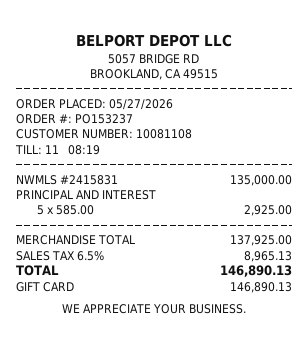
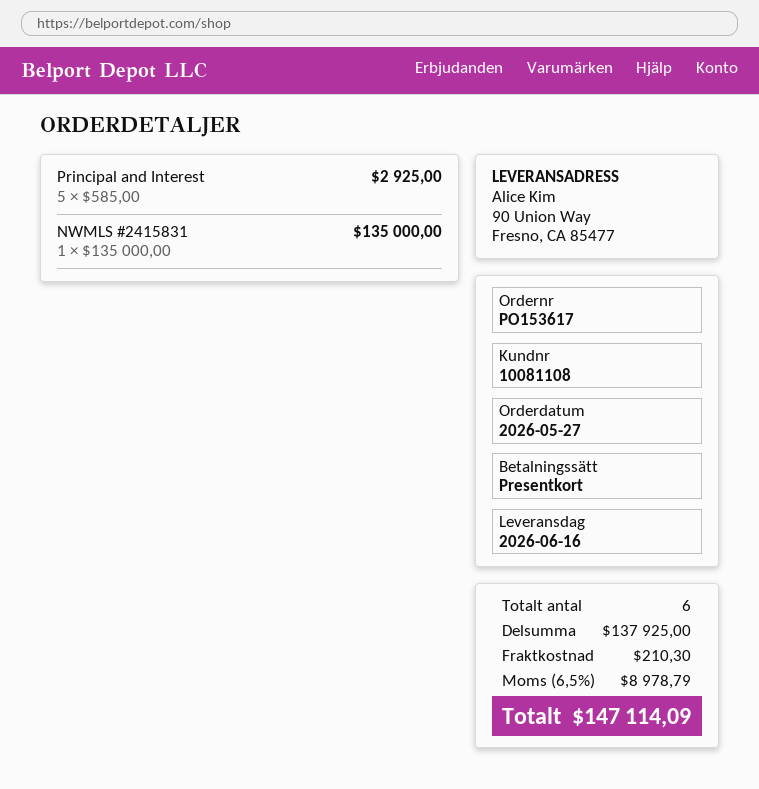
order number: PO153237 -> PO153617
shipping: none -> 210.30
tax: 6.5% = 8965.13 -> 6.5% = 8978.79
total: 146890.13 -> 147114.09

